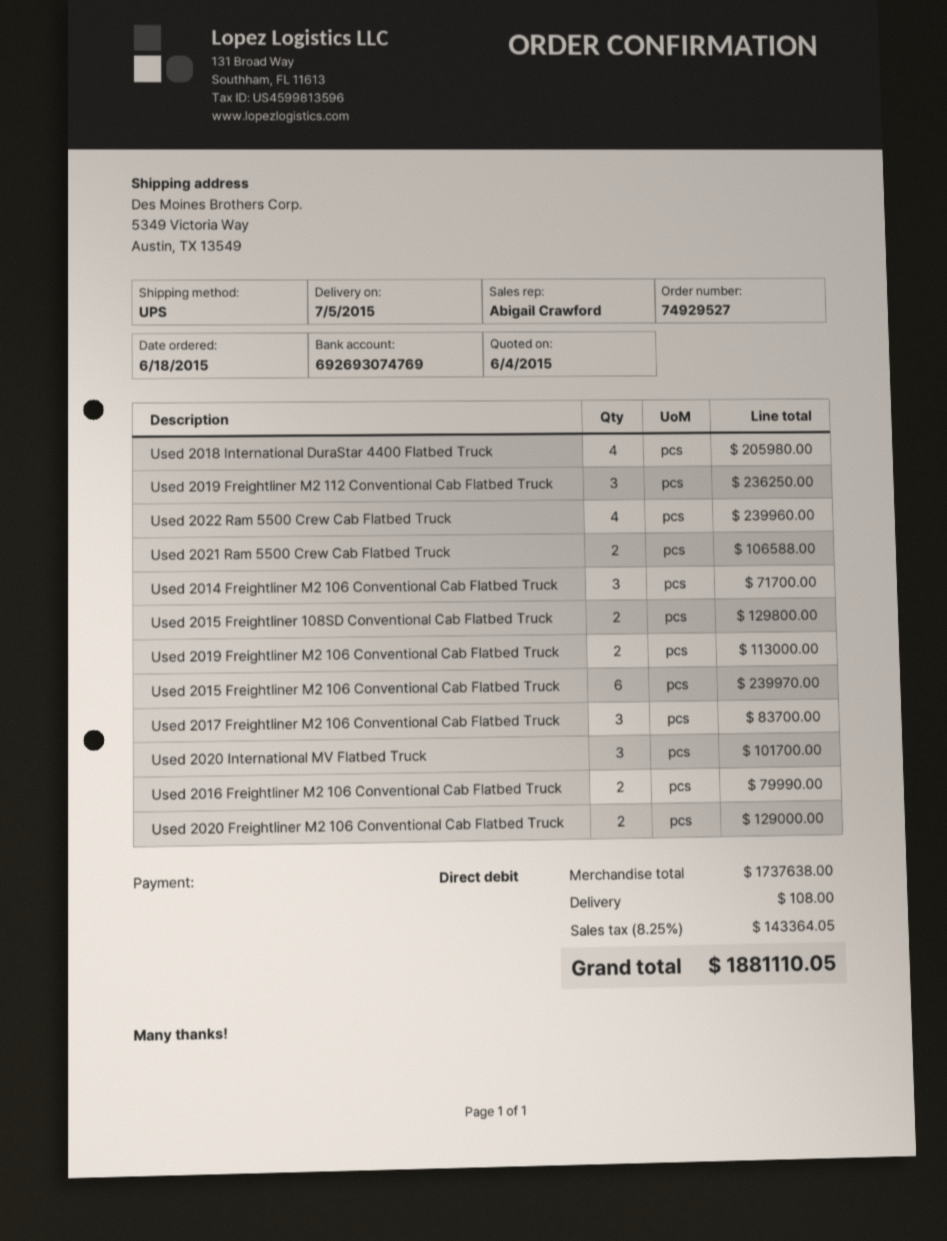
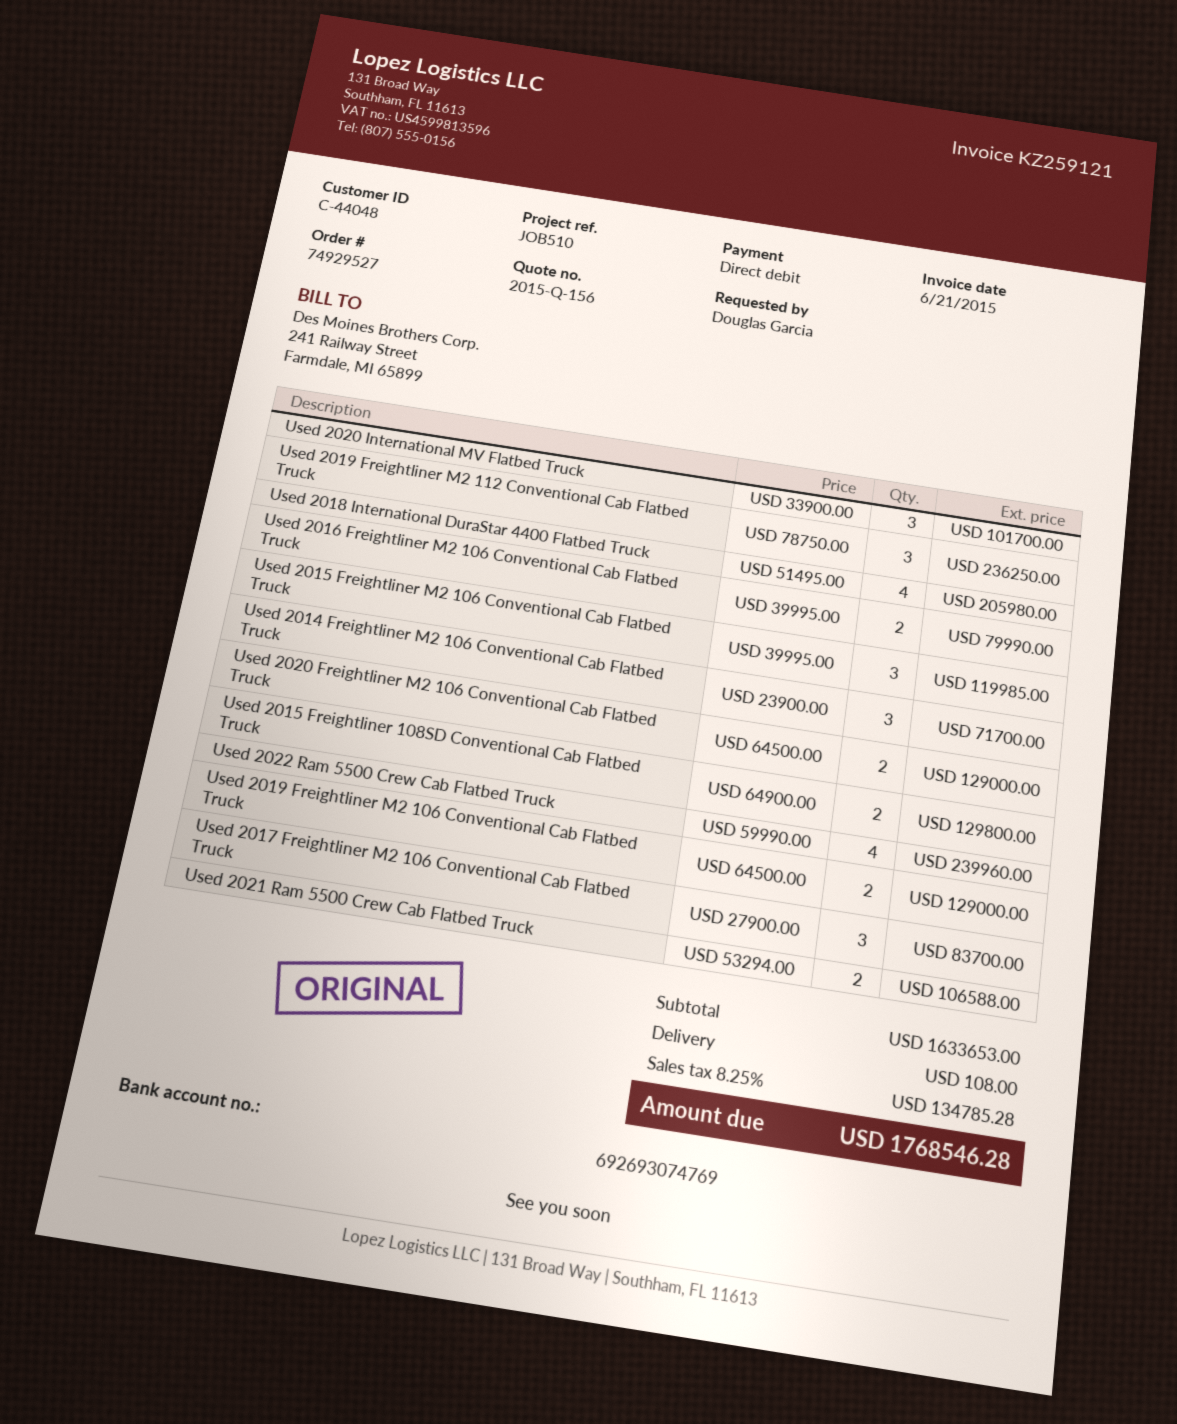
Used 2019 Freightliner M2 106 Conventional Cab Flatbed Truck: 2 for 113000.00 -> 2 for 129000.00
Used 2015 Freightliner M2 106 Conventional Cab Flatbed Truck: 6 for 239970.00 -> 3 for 119985.00
subtotal: 1737638.00 -> 1633653.00
tax: 8.25% = 143364.05 -> 8.25% = 134785.28
total: 1881110.05 -> 1768546.28

